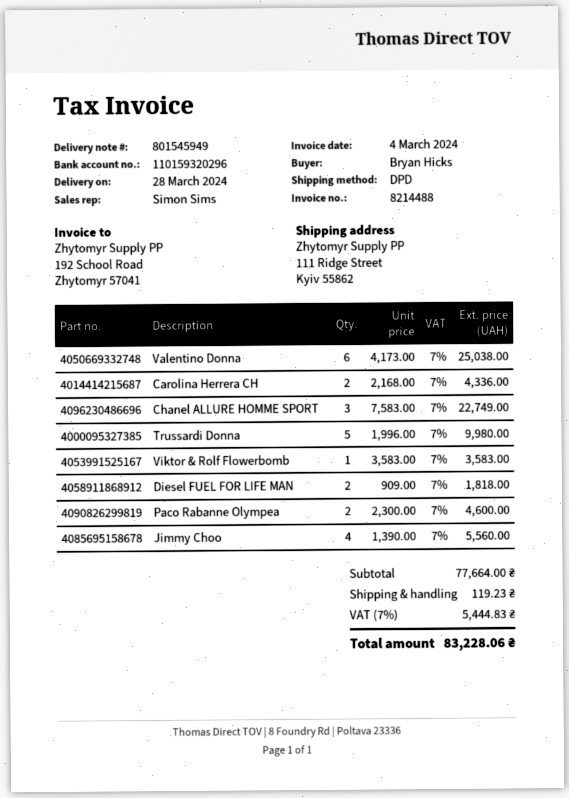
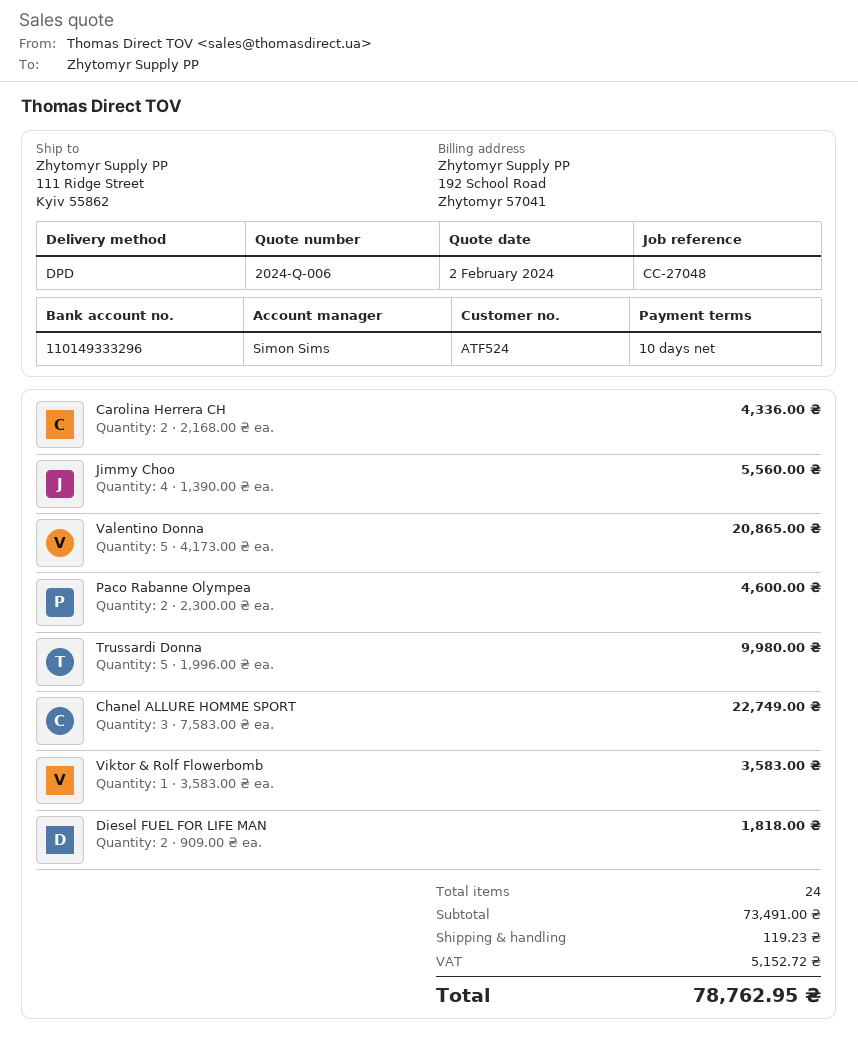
bank account: 110159320296 -> 110149333296
Valentino Donna: 6 x 4173.00 = 25038.00 -> 5 x 4173.00 = 20865.00
subtotal: 77664.00 -> 73491.00
tax: 5444.83 -> 5152.72
total: 83228.06 -> 78762.95

